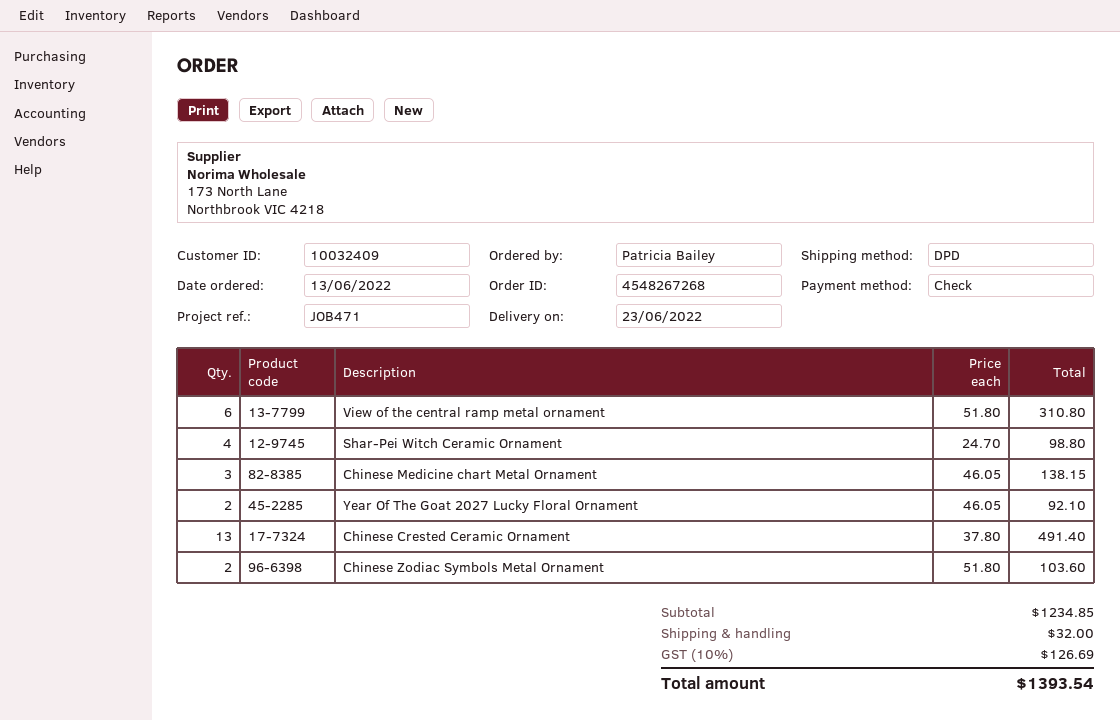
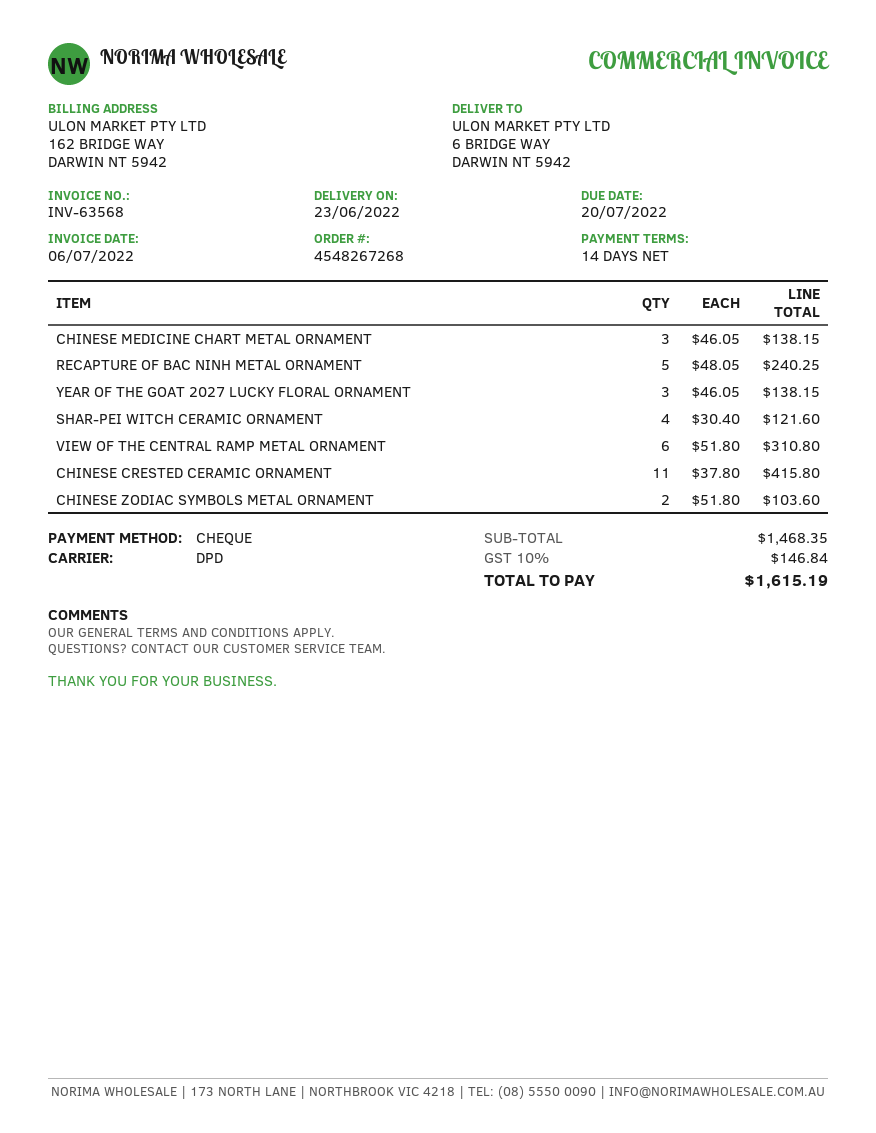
Shar-Pei Witch Ceramic Ornament: 4 x 24.70 = 98.80 -> 4 x 30.40 = 121.60
Year Of The Goat 2027 Lucky Floral Ornament: 2 x 46.05 = 92.10 -> 3 x 46.05 = 138.15
Chinese Crested Ceramic Ornament: 13 x 37.80 = 491.40 -> 11 x 37.80 = 415.80
RECAPTURE OF BAC NINH METAL ORNAMENT: none -> 5 x 48.05 = 240.25
subtotal: 1234.85 -> 1468.35
shipping: 32.00 -> none
tax: 10% = 126.69 -> 10% = 146.84
total: 1393.54 -> 1615.19

